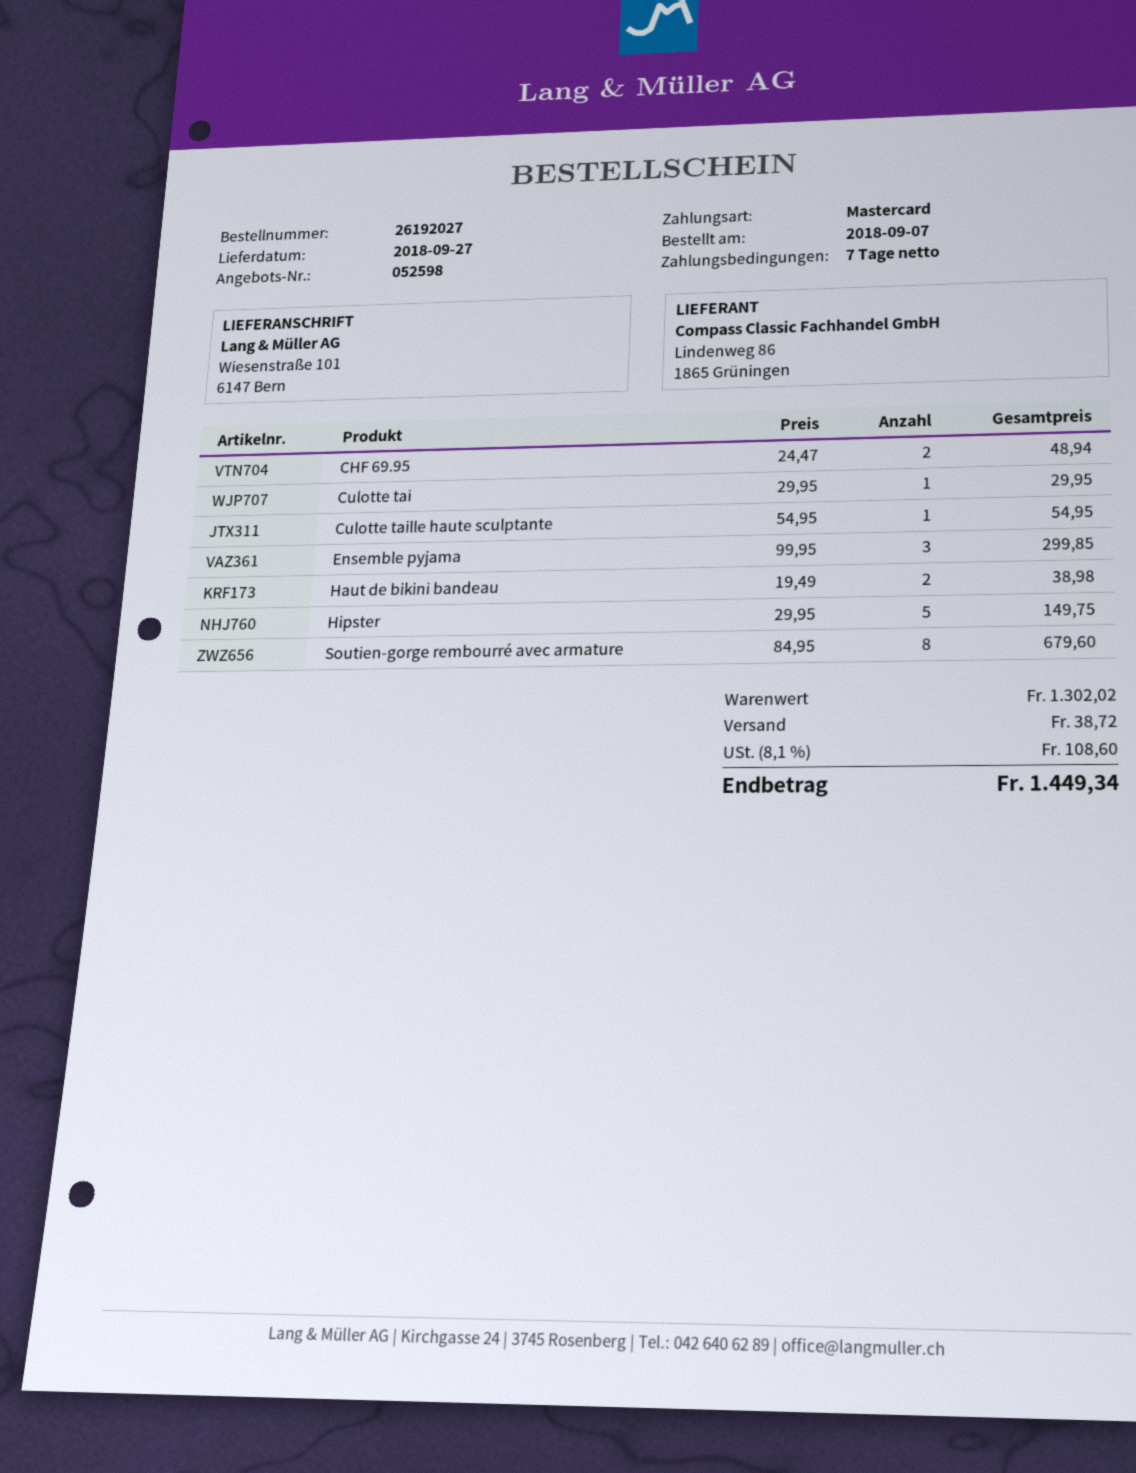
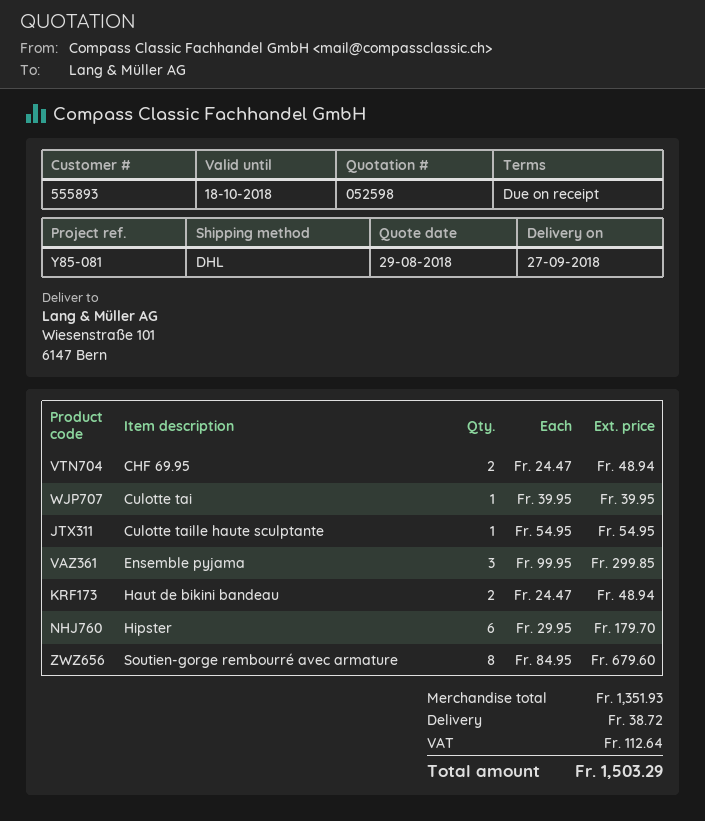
payment terms: 7 days -> on receipt
Culotte tai: 1 x 29.95 = 29.95 -> 1 x 39.95 = 39.95
Haut de bikini bandeau: 2 x 19.49 = 38.98 -> 2 x 24.47 = 48.94
Hipster: 5 x 29.95 = 149.75 -> 6 x 29.95 = 179.70
subtotal: 1302.02 -> 1351.93
tax: 108.60 -> 112.64
total: 1449.34 -> 1503.29

